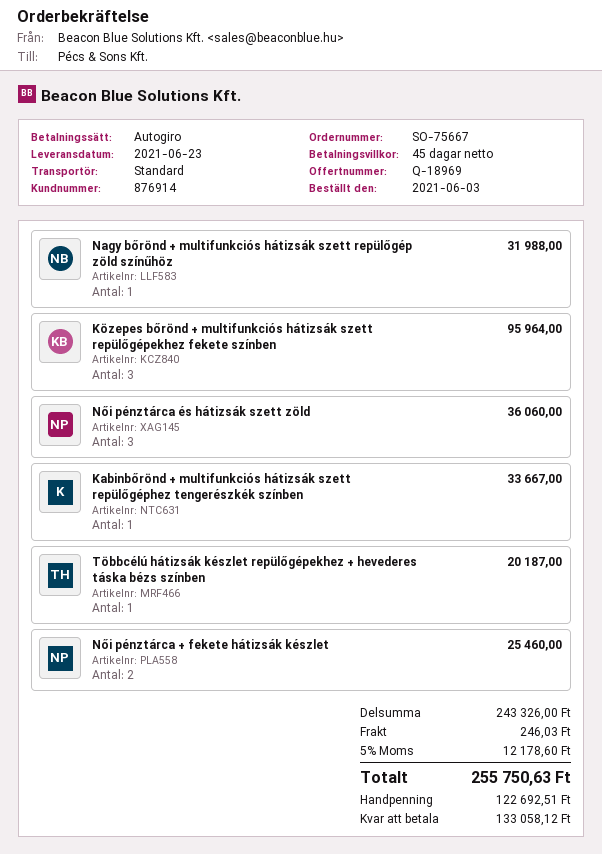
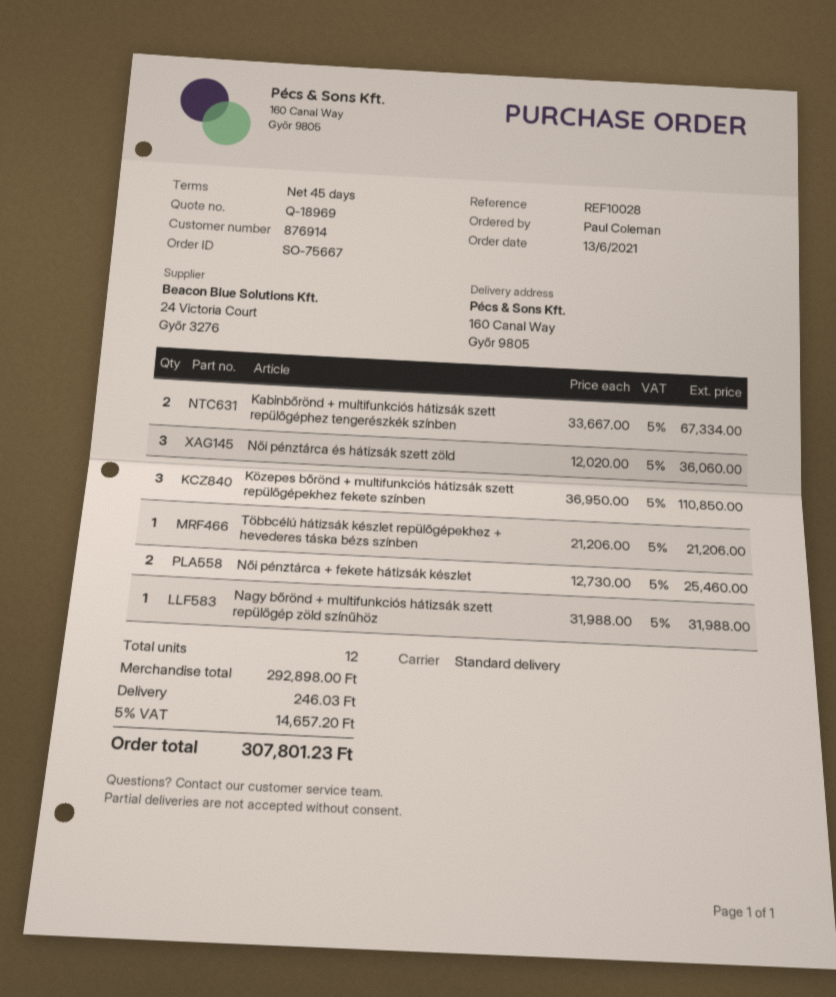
order date: 2021-06-03 -> 2021-06-13
Közepes bőrönd + multifunkciós hátizsák szett repülőgépekhez fekete színben: 3 for 95964.00 -> 3 for 110850.00
Kabinbőrönd + multifunkciós hátizsák szett repülőgéphez tengerészkék színben: 1 for 33667.00 -> 2 for 67334.00
Többcélú hátizsák készlet repülőgépekhez + hevederes táska bézs színben: 1 for 20187.00 -> 1 for 21206.00
subtotal: 243326.00 -> 292898.00
tax: 5% = 12178.60 -> 5% = 14657.20
total: 255750.63 -> 307801.23

